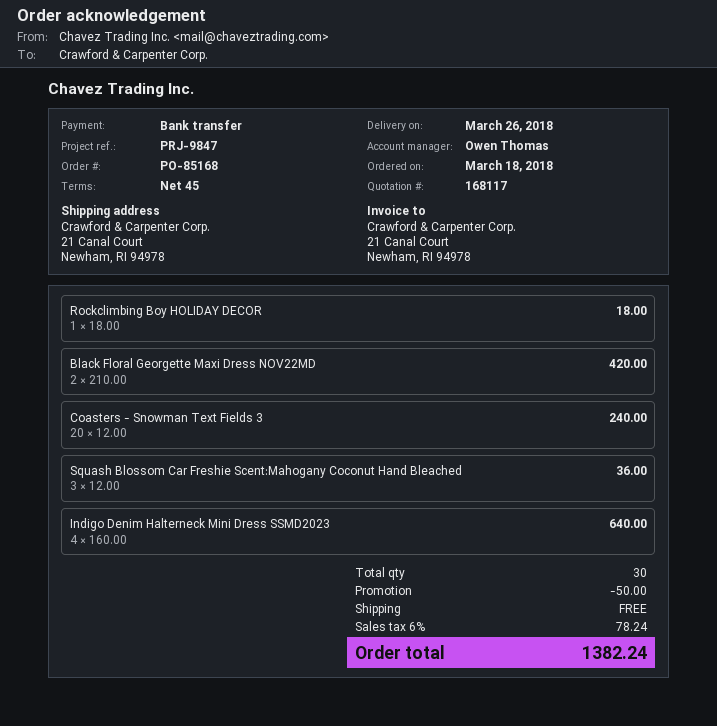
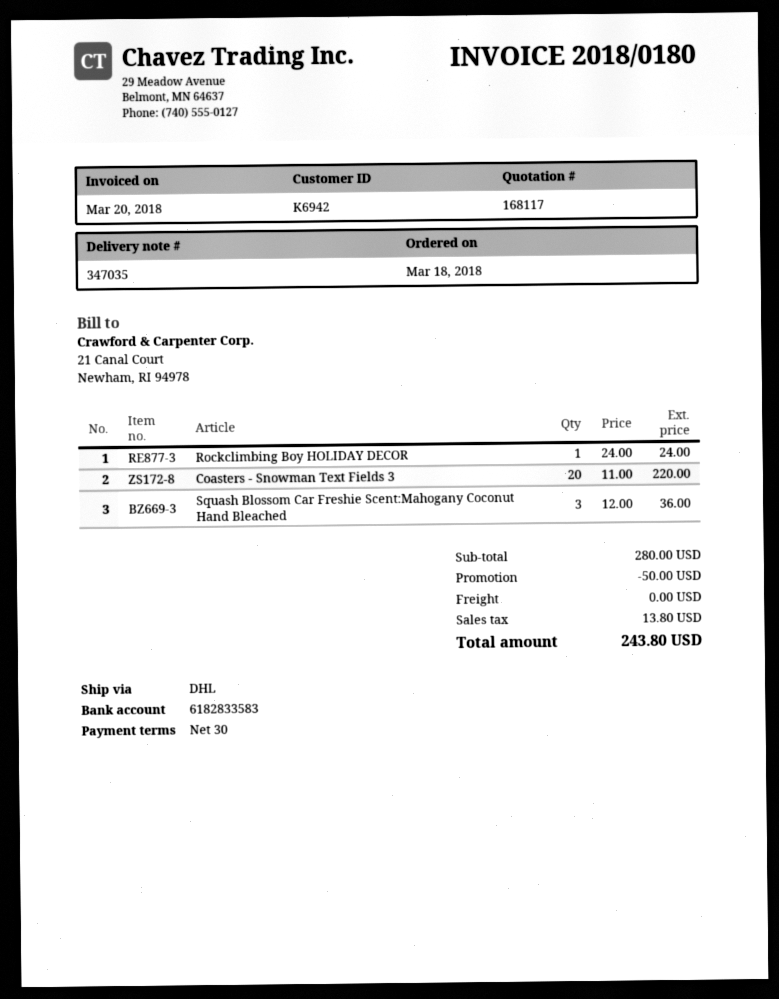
payment terms: 45 days -> 30 days
Rockclimbing Boy HOLIDAY DECOR: 1 x 18.00 = 18.00 -> 1 x 24.00 = 24.00
Black Floral Georgette Maxi Dress NOV22MD: 2 x 210.00 = 420.00 -> none
Coasters - Snowman Text Fields 3: 20 x 12.00 = 240.00 -> 20 x 11.00 = 220.00
Indigo Denim Halterneck Mini Dress SSMD2023: 4 x 160.00 = 640.00 -> none
tax: 78.24 -> 13.80
total: 1382.24 -> 243.80

